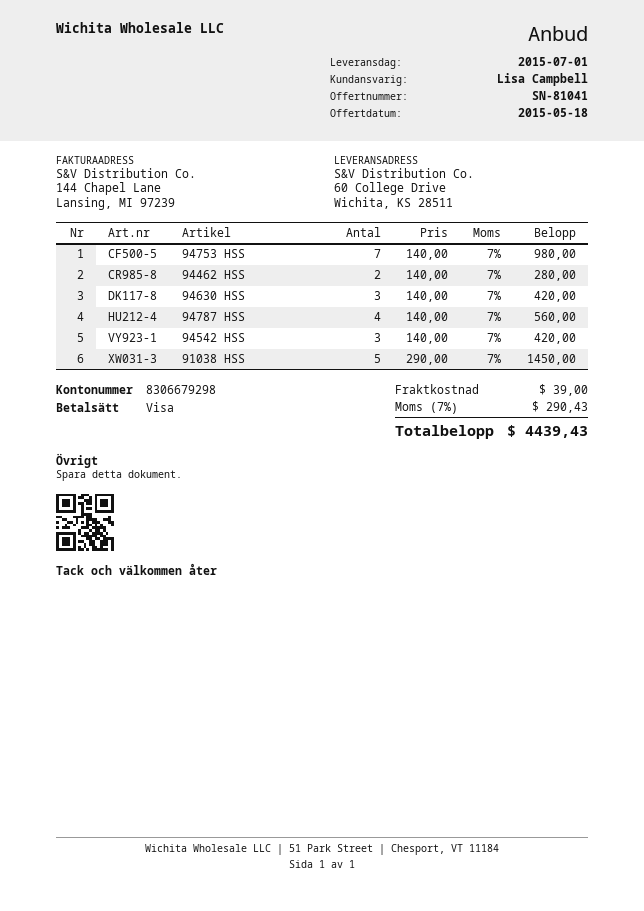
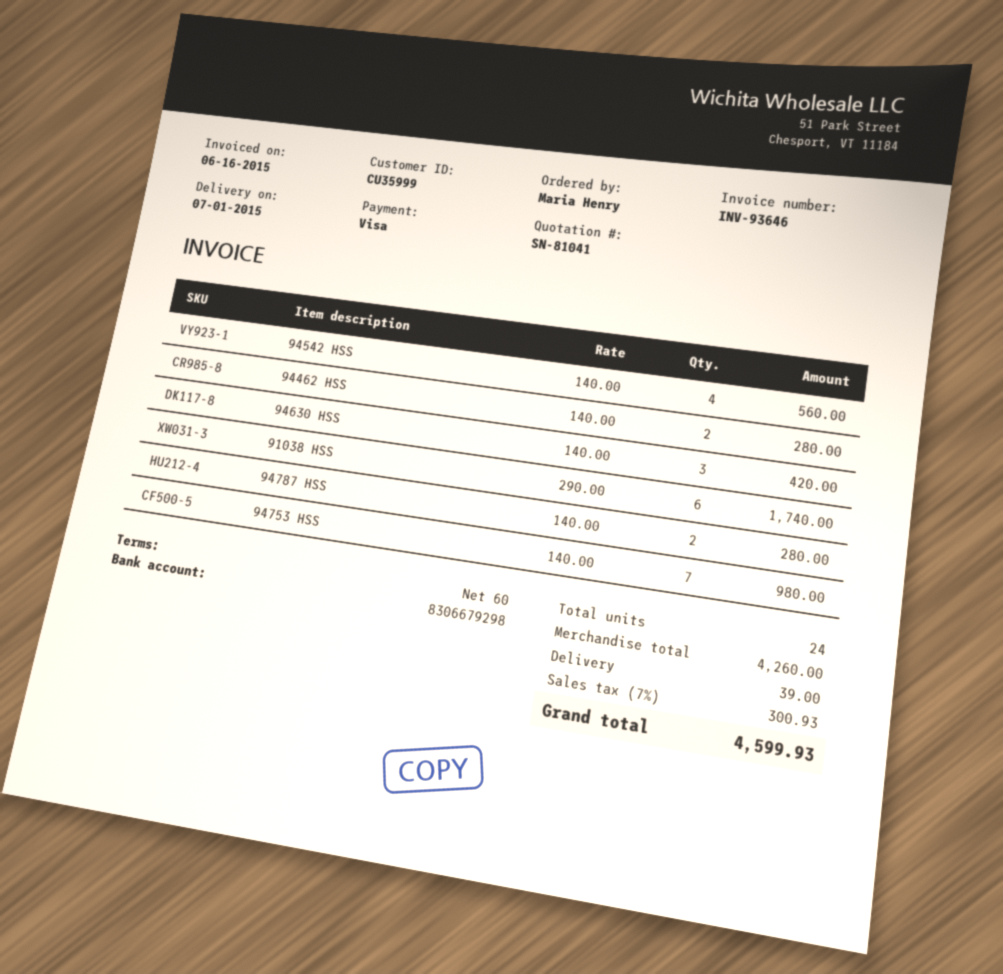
94787 HSS: 4 x 140.00 = 560.00 -> 2 x 140.00 = 280.00
94542 HSS: 3 x 140.00 = 420.00 -> 4 x 140.00 = 560.00
91038 HSS: 5 x 290.00 = 1450.00 -> 6 x 290.00 = 1740.00
tax: 7% = 290.43 -> 7% = 300.93
total: 4439.43 -> 4599.93

